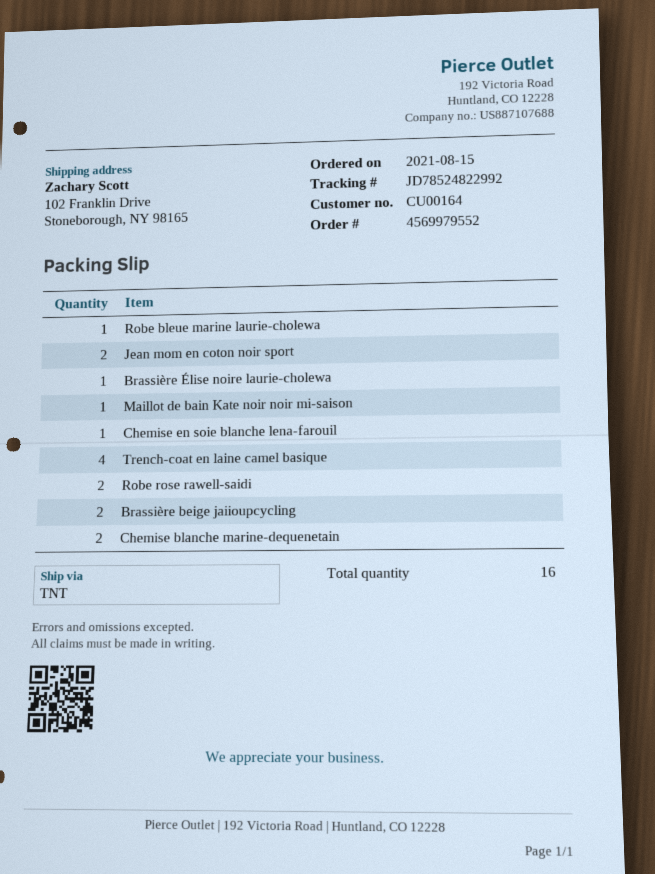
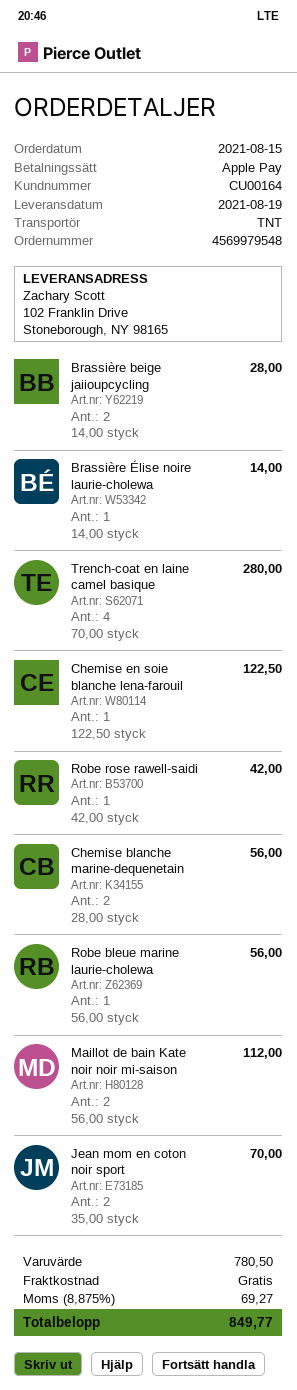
order number: 4569979552 -> 4569979548
Maillot de bain Kate noir noir mi-saison: 1 -> 2
Robe rose rawell-saidi: 2 -> 1

